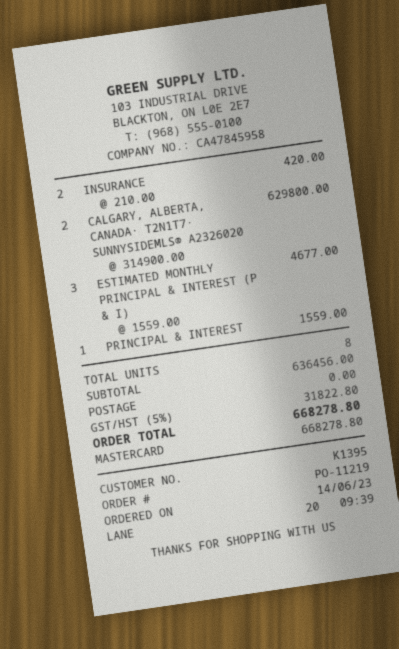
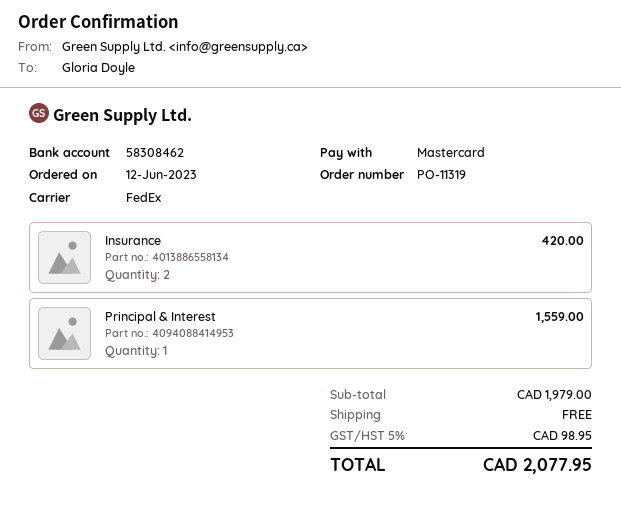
order number: PO-11219 -> PO-11319
order date: 2023-06-14 -> 2023-06-12
CALGARY, ALBERTA, CANADA· T2N1T7· SUNNYSIDEMLS® A2326020: 2 for 629800.00 -> none
ESTIMATED MONTHLY PRINCIPAL & INTEREST (P & I): 3 for 4677.00 -> none
subtotal: 636456.00 -> 1979.00
tax: 5% = 31822.80 -> 5% = 98.95
total: 668278.80 -> 2077.95

